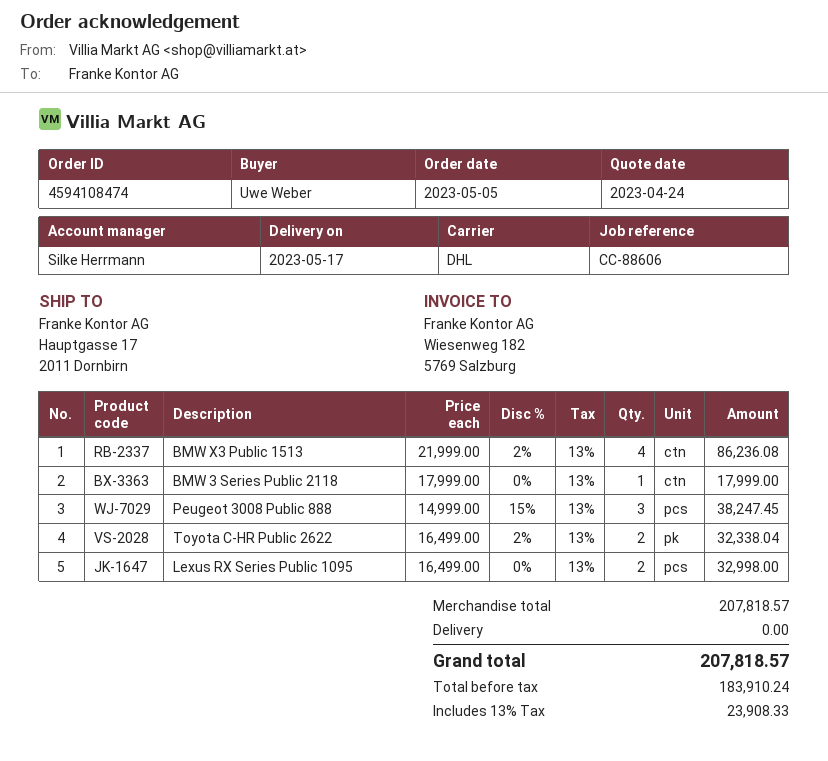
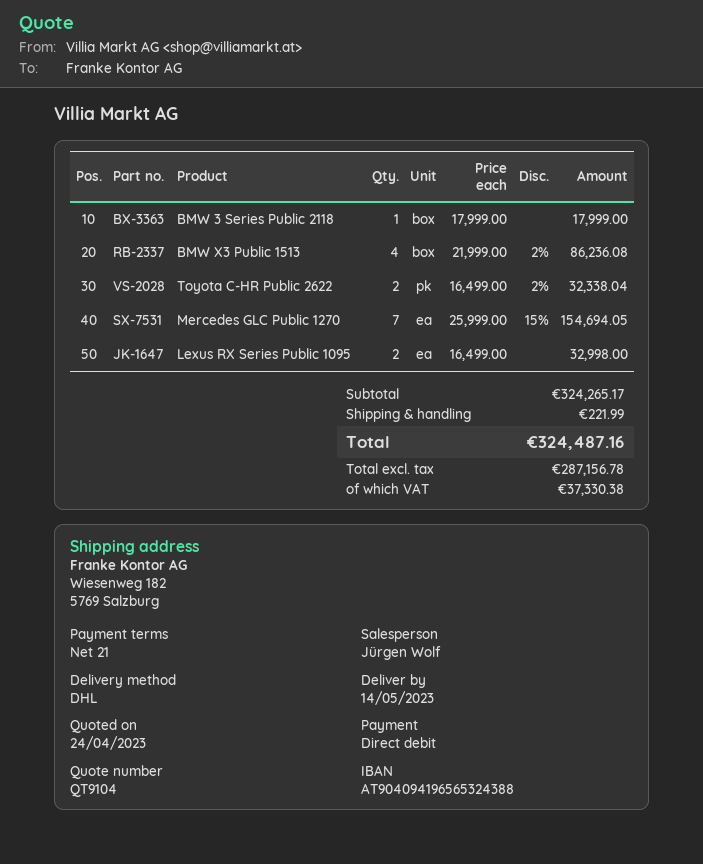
delivery date: 2023-05-17 -> 2023-05-14
sales rep: Silke Herrmann -> Jürgen Wolf
ship to: Hauptgasse 17, 2011 Dornbirn -> Wiesenweg 182, 5769 Salzburg
Peugeot 3008 Public 888: 3 x 14999.00 - 15% = 38247.45 -> none
Mercedes GLC Public 1270: none -> 7 x 25999.00 - 15% = 154694.05
subtotal: 207818.57 -> 324265.17
shipping: 0.00 -> 221.99
net: 183910.24 -> 287156.78
tax: 23908.33 -> 37330.38
total: 207818.57 -> 324487.16

